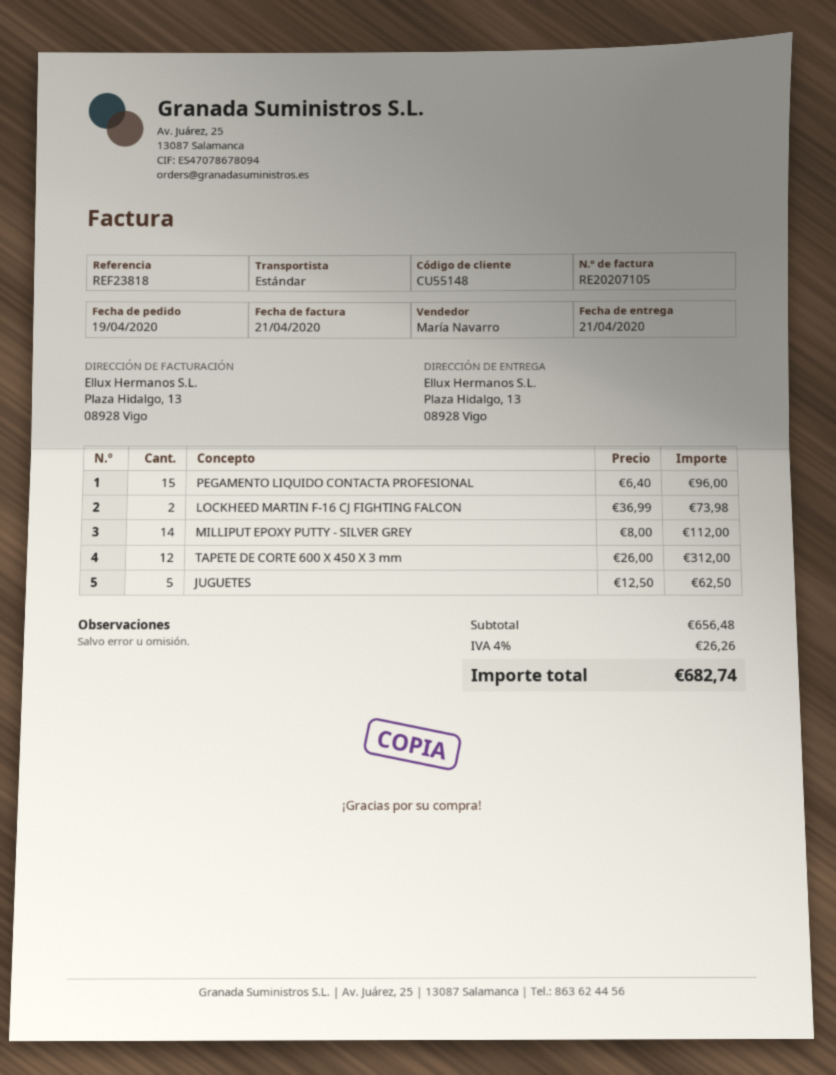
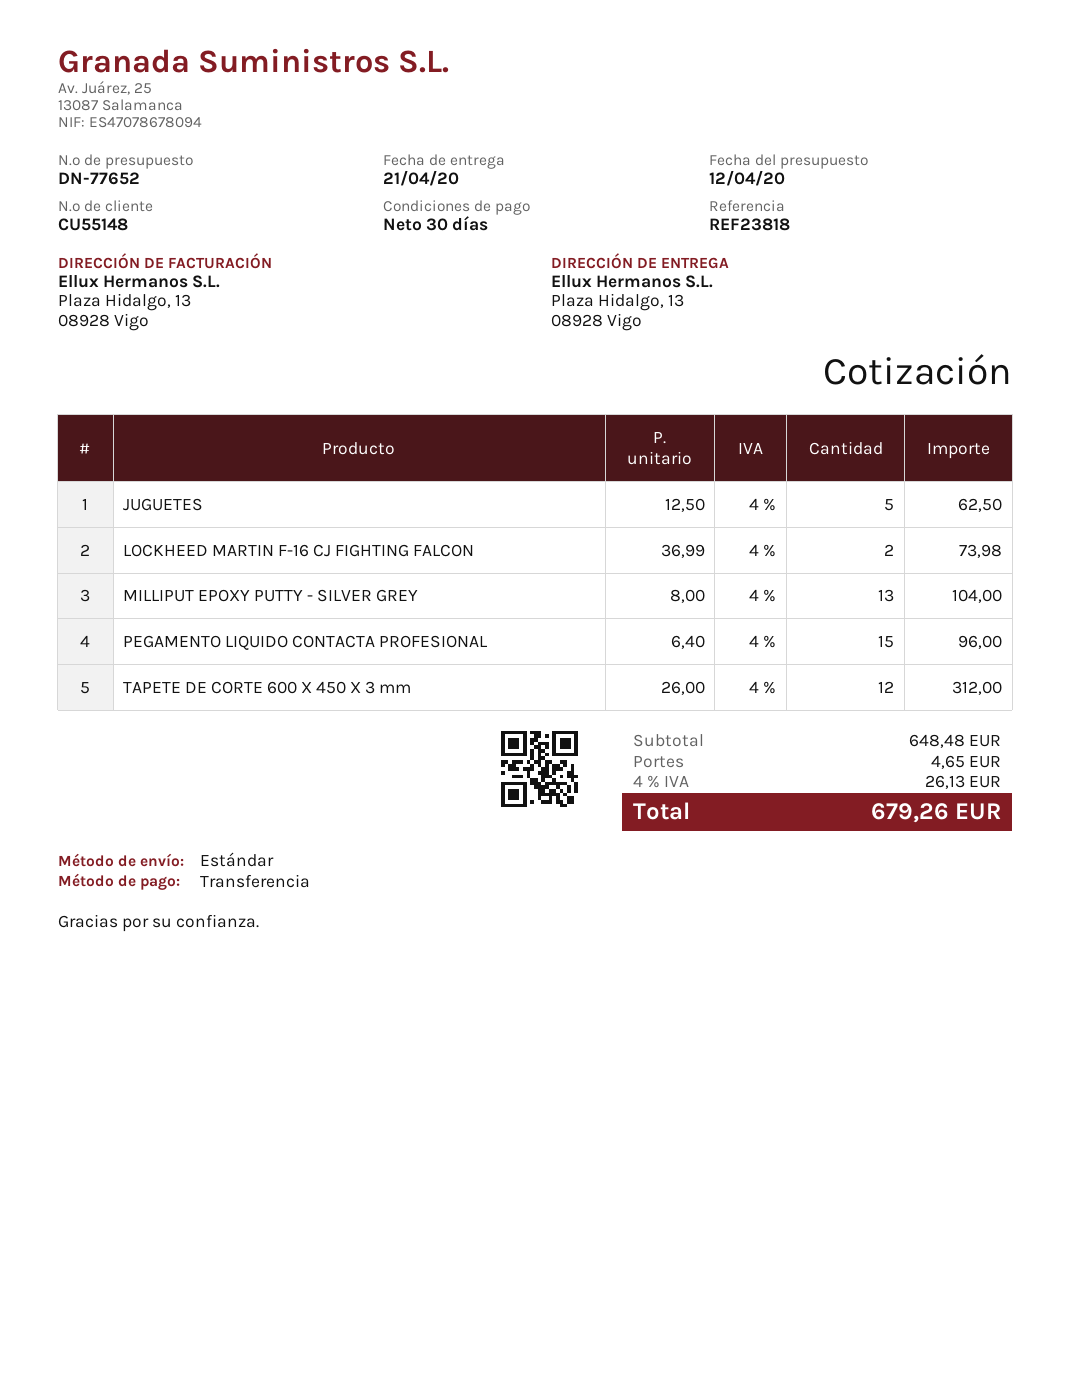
MILLIPUT EPOXY PUTTY - SILVER GREY: 14 x 8.00 = 112.00 -> 13 x 8.00 = 104.00
subtotal: 656.48 -> 648.48
shipping: none -> 4.65
tax: 4% = 26.26 -> 4% = 26.13
total: 682.74 -> 679.26

